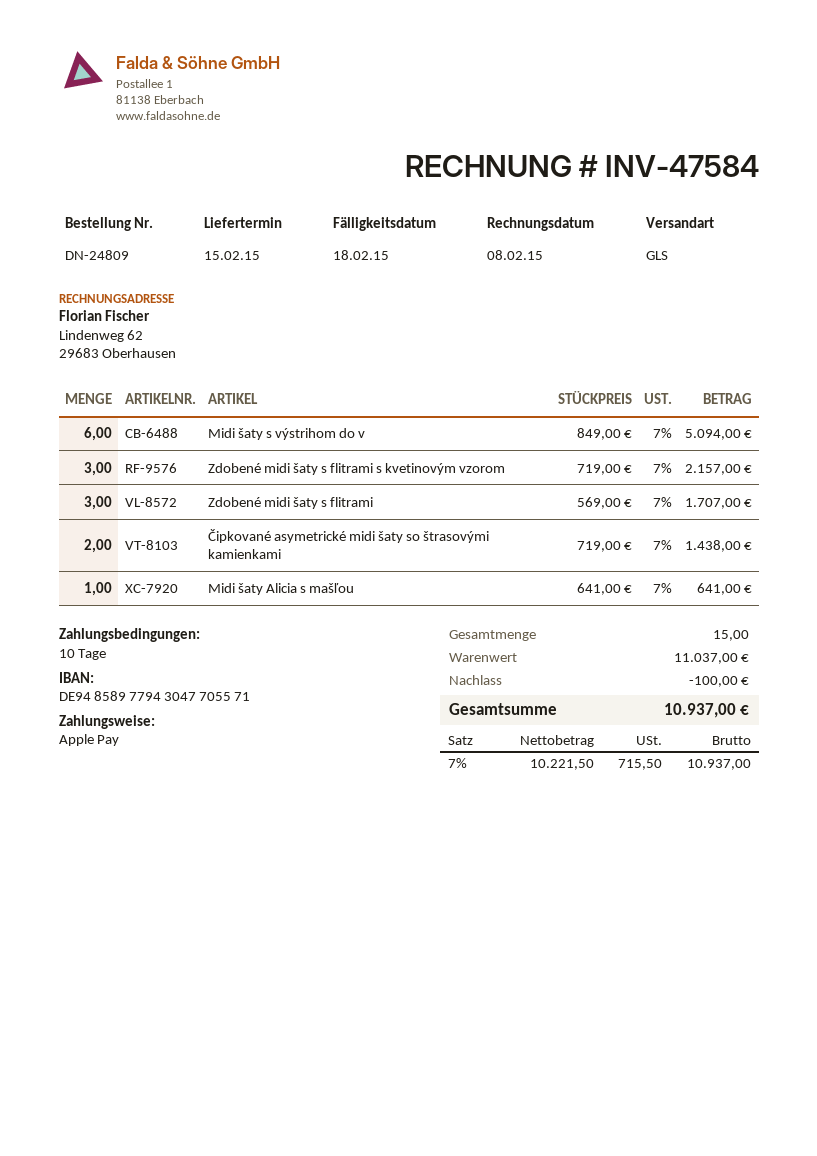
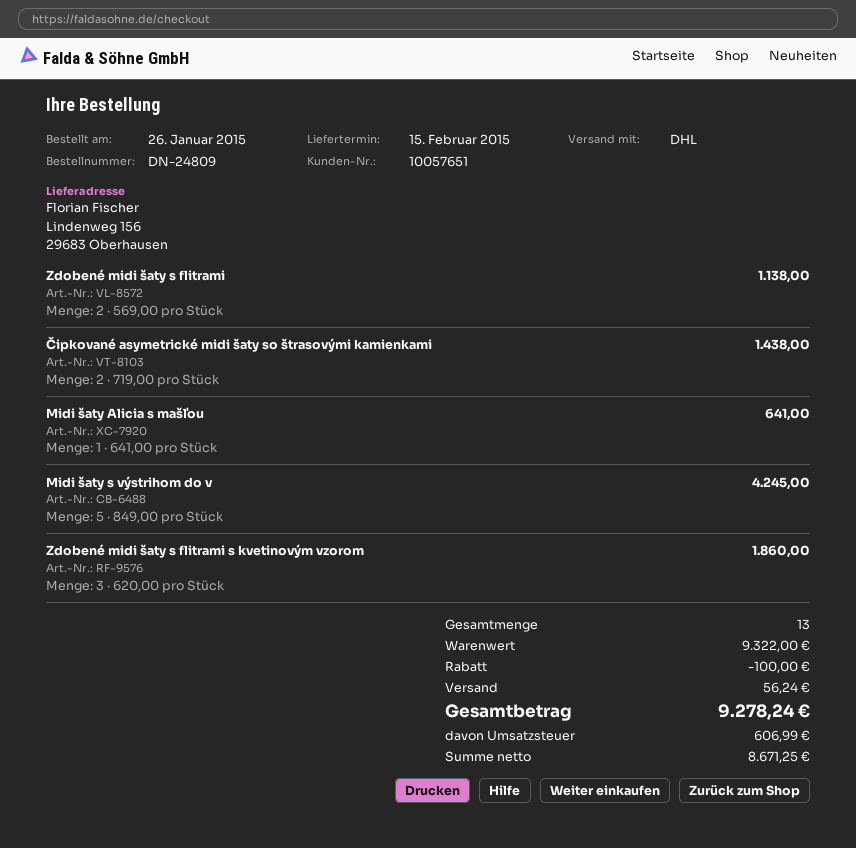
shipping method: GLS -> DHL
Midi šaty s výstrihom do v: 6 x 849.00 = 5094.00 -> 5 x 849.00 = 4245.00
Zdobené midi šaty s flitrami s kvetinovým vzorom: 3 x 719.00 = 2157.00 -> 3 x 620.00 = 1860.00
Zdobené midi šaty s flitrami: 3 x 569.00 = 1707.00 -> 2 x 569.00 = 1138.00
total quantity: 15 -> 13
subtotal: 11037.00 -> 9322.00
shipping: none -> 56.24
net: 10221.50 -> 8671.25
tax: 715.50 -> 606.99
total: 10937.00 -> 9278.24

